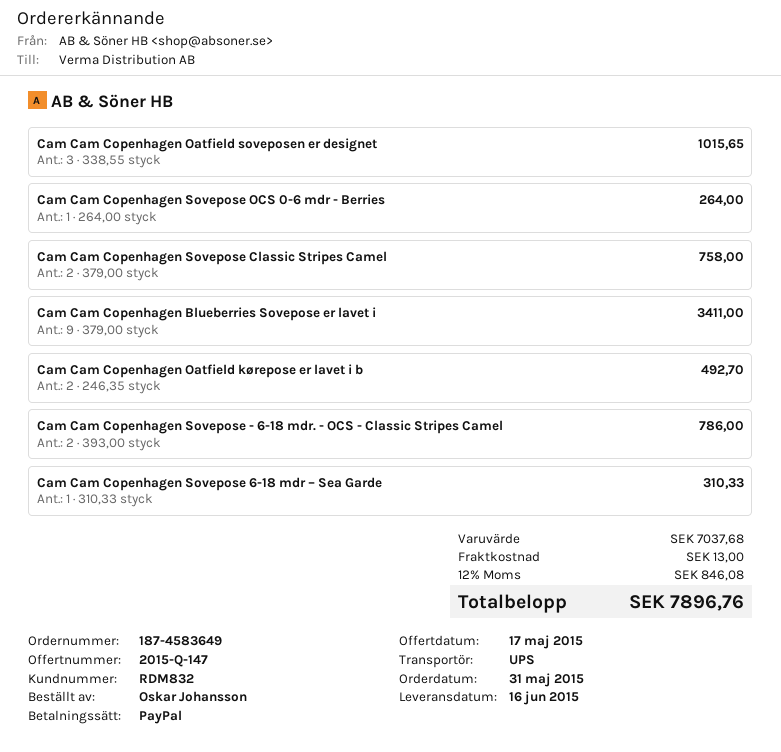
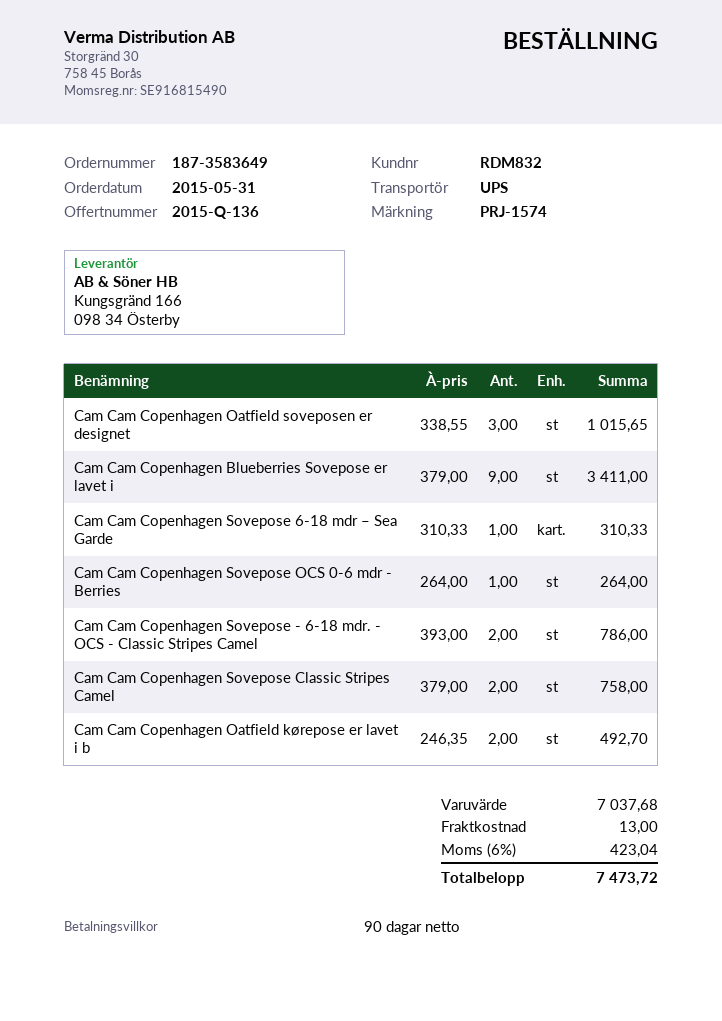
quote number: 2015-Q-147 -> 2015-Q-136
order number: 187-4583649 -> 187-3583649
tax: 12% = 846.08 -> 6% = 423.04
total: 7896.76 -> 7473.72

